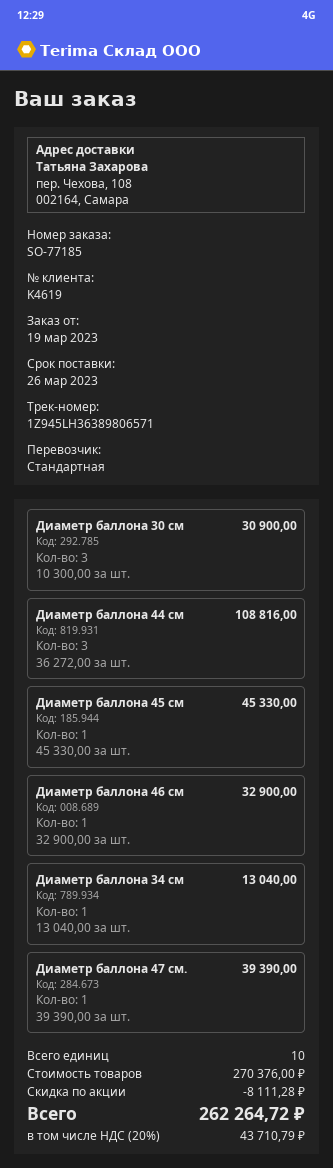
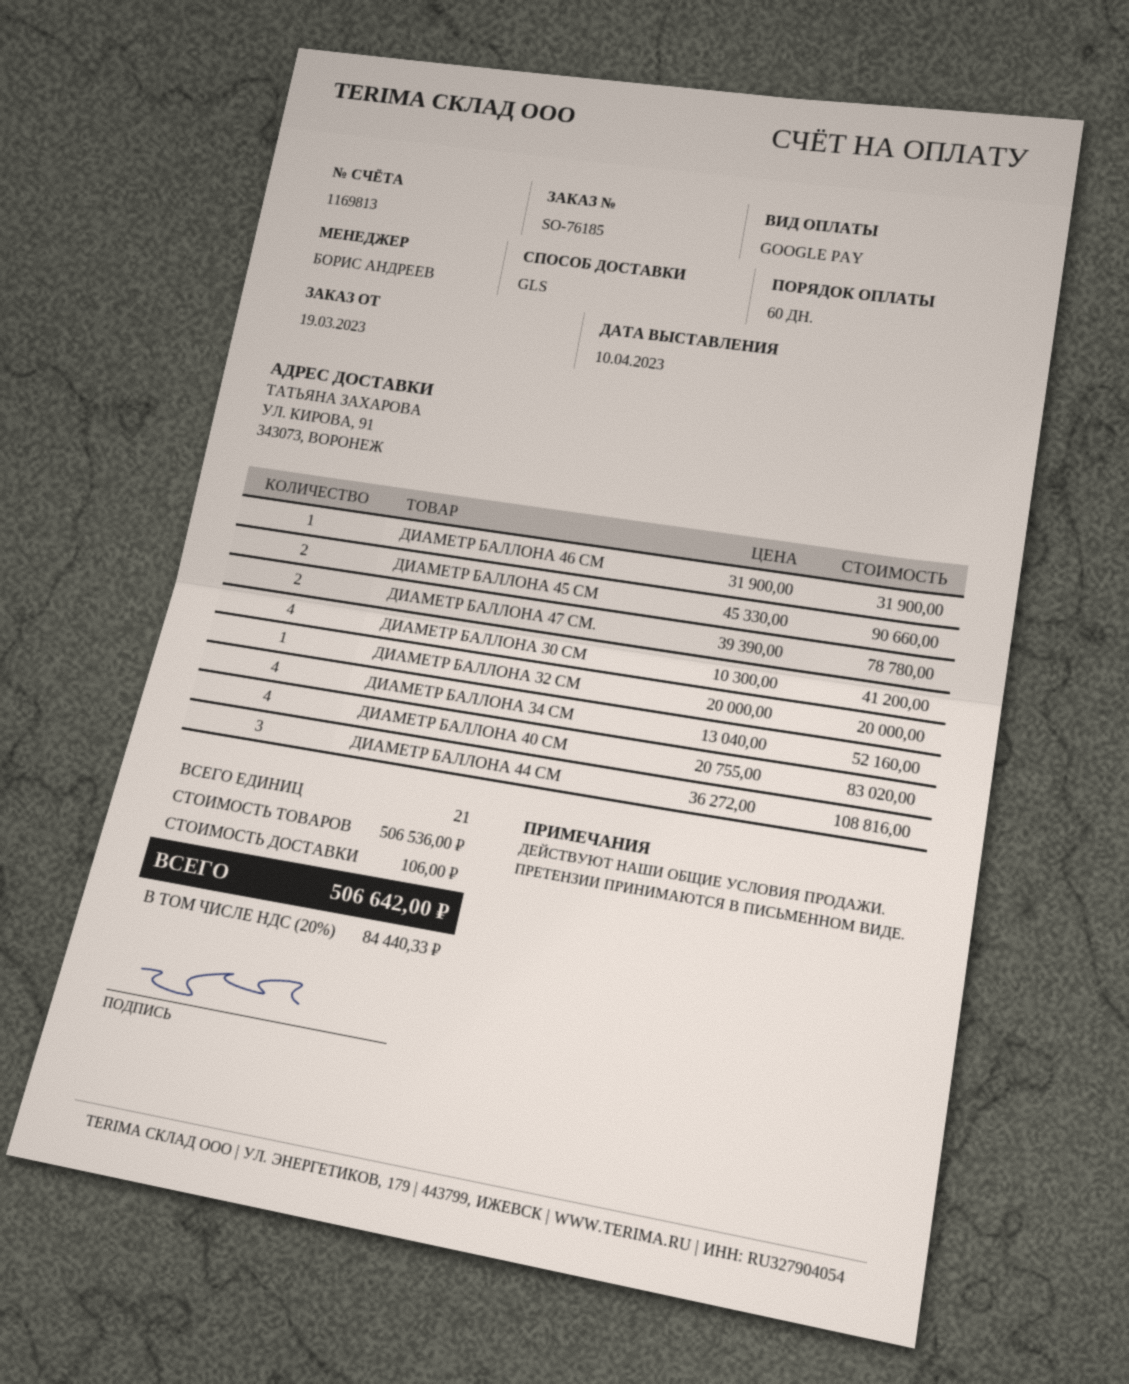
order number: SO-77185 -> SO-76185
shipping method: standard -> GLS
ship to: пер. Чехова, 108, 002164, Самара -> УЛ. КИРОВА, 91, 343073, ВОРОНЕЖ
Диаметр баллона 30 см: 3 x 10300.00 = 30900.00 -> 4 x 10300.00 = 41200.00
Диаметр баллона 45 см: 1 x 45330.00 = 45330.00 -> 2 x 45330.00 = 90660.00
Диаметр баллона 46 см: 1 x 32900.00 = 32900.00 -> 1 x 31900.00 = 31900.00
Диаметр баллона 34 см: 1 x 13040.00 = 13040.00 -> 4 x 13040.00 = 52160.00
Диаметр баллона 47 см.: 1 x 39390.00 = 39390.00 -> 2 x 39390.00 = 78780.00
ДИАМЕТР БАЛЛОНА 32 СМ: none -> 1 x 20000.00 = 20000.00
ДИАМЕТР БАЛЛОНА 40 СМ: none -> 4 x 20755.00 = 83020.00
total quantity: 10 -> 21
subtotal: 270376.00 -> 506536.00
discount: 8111.28 -> none
shipping: none -> 106.00
tax: 20% = 43710.79 -> 20% = 84440.33
total: 262264.72 -> 506642.00

